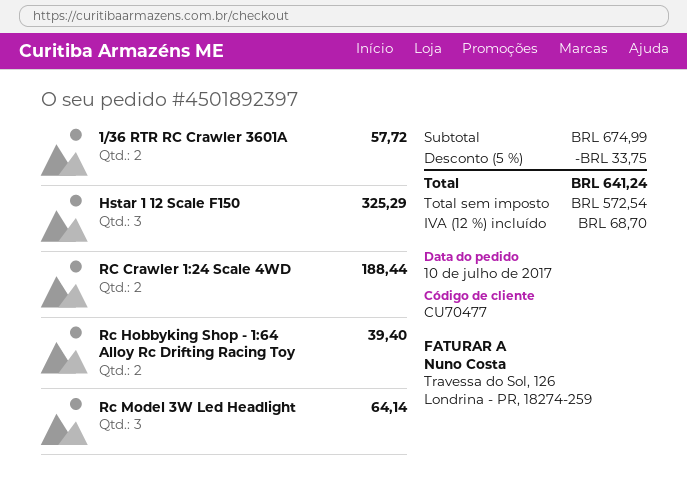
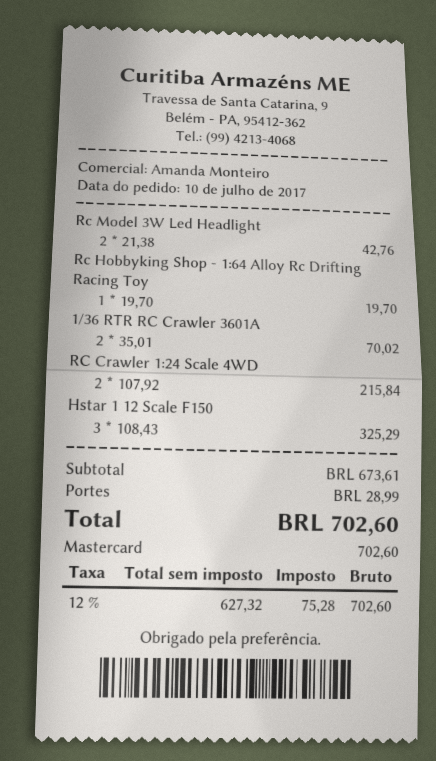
1/36 RTR RC Crawler 3601A: 2 for 57.72 -> 2 for 70.02
RC Crawler 1:24 Scale 4WD: 2 for 188.44 -> 2 for 215.84
Rc Hobbyking Shop - 1:64 Alloy Rc Drifting Racing Toy: 2 for 39.40 -> 1 for 19.70
Rc Model 3W Led Headlight: 3 for 64.14 -> 2 for 42.76
subtotal: 674.99 -> 673.61
discount: 5% = 33.75 -> none
shipping: none -> 28.99
net: 572.54 -> 627.32
tax: 12% = 68.70 -> 12% = 75.28
total: 641.24 -> 702.60

